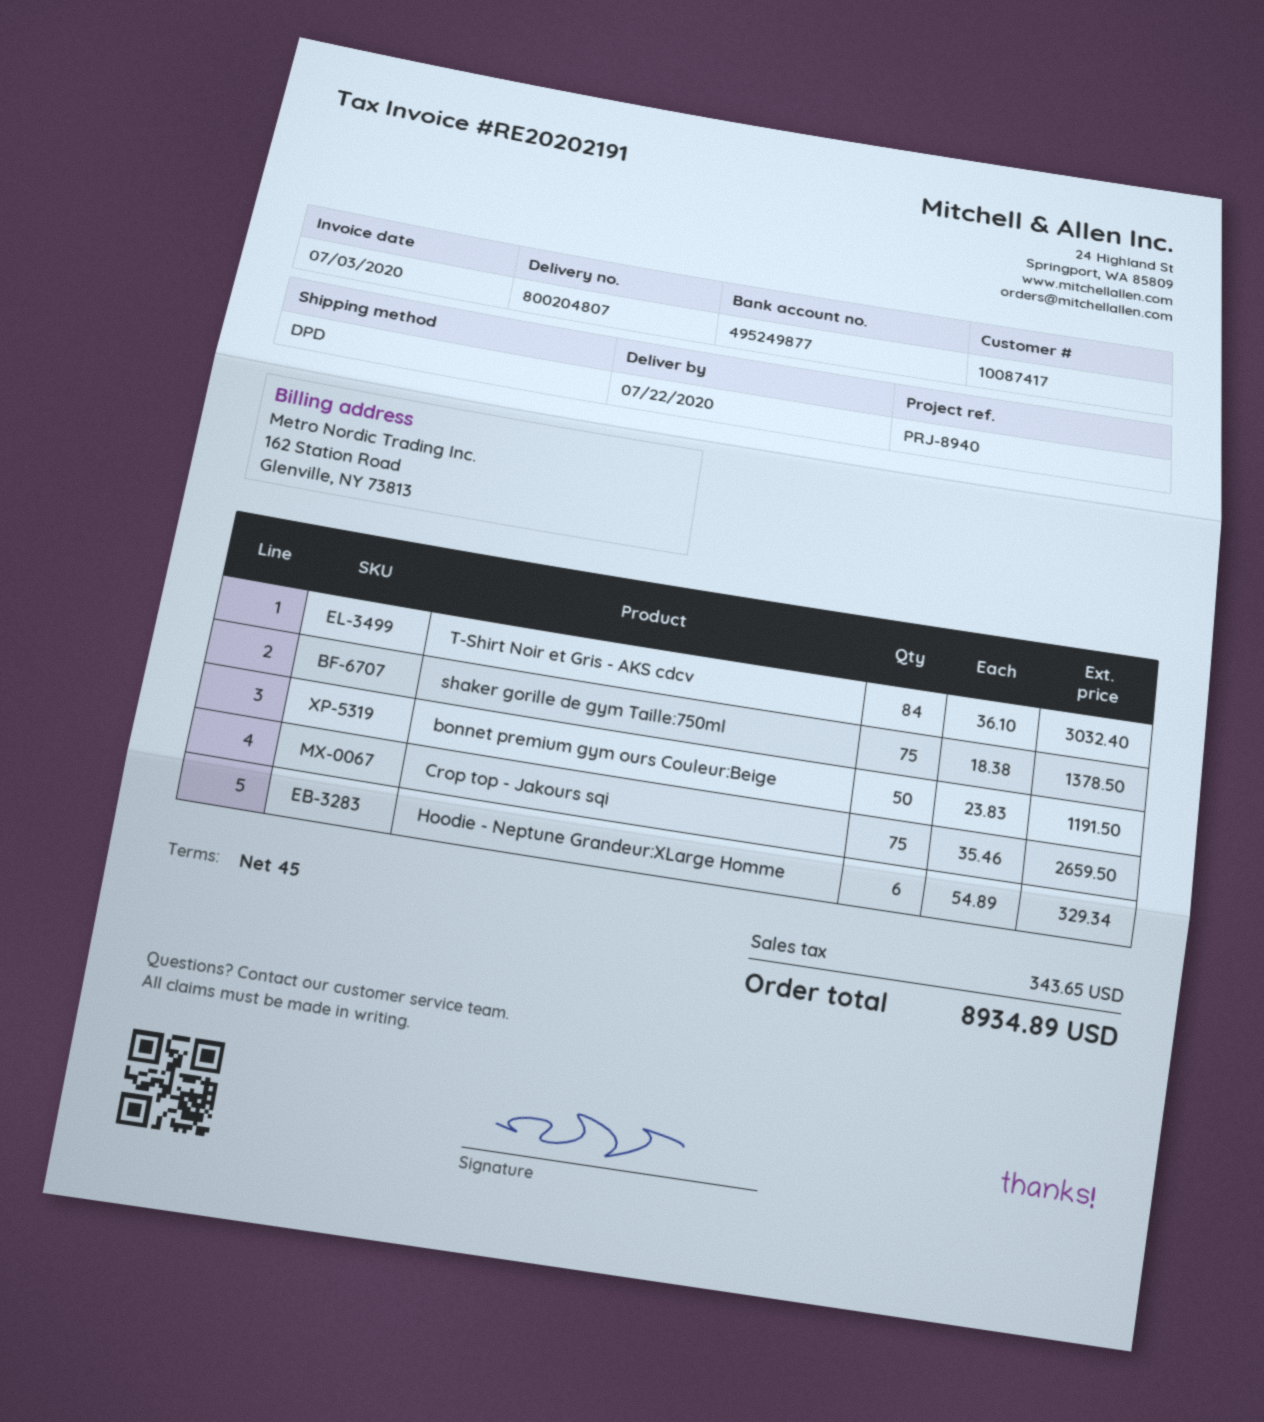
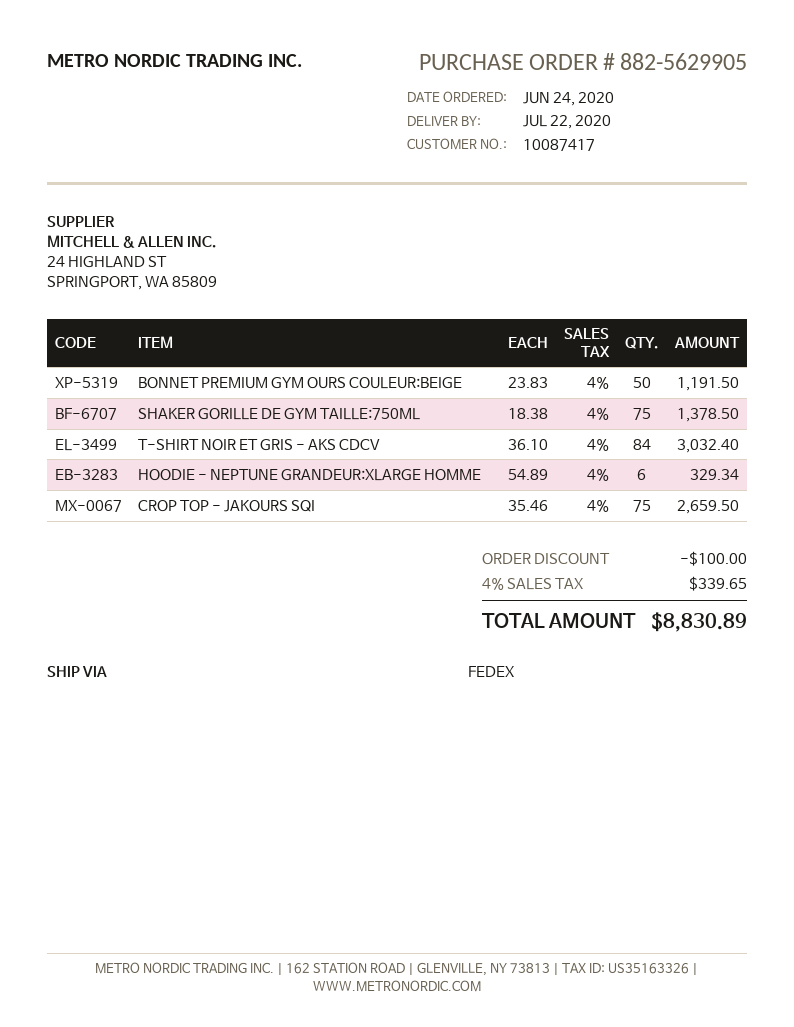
shipping method: DPD -> FedEx
discount: none -> 100.00
tax: 343.65 -> 339.65
total: 8934.89 -> 8830.89

